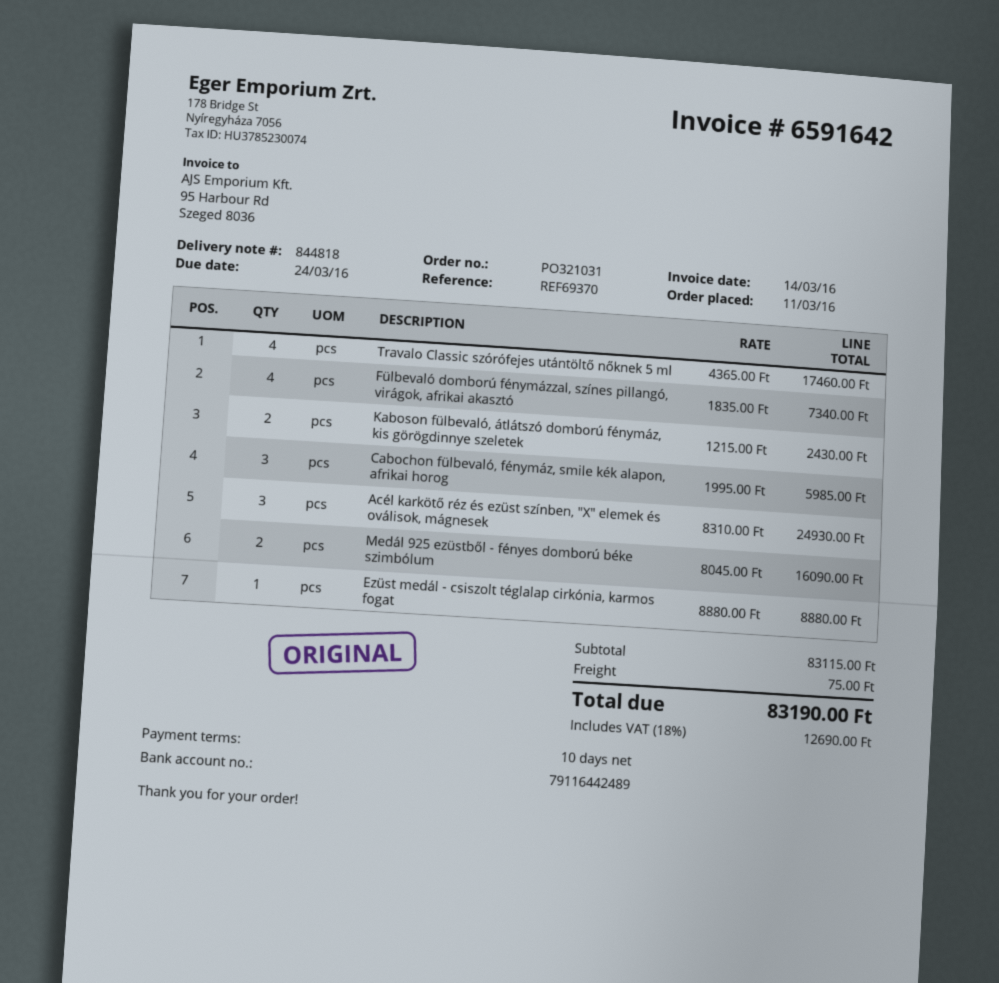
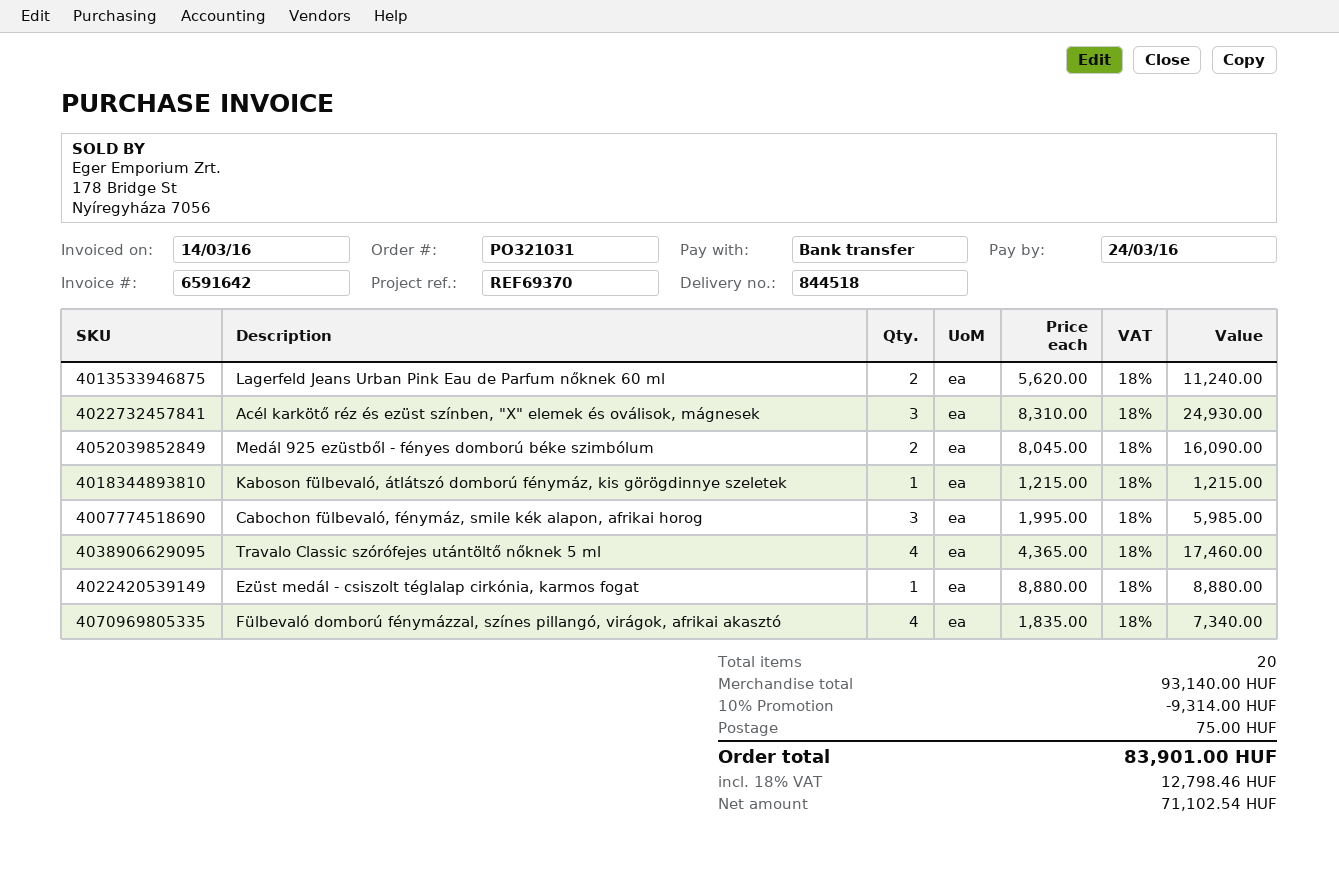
delivery note number: 844818 -> 844518
Kaboson fülbevaló, átlátszó domború fénymáz, kis görögdinnye szeletek: 2 x 1215.00 = 2430.00 -> 1 x 1215.00 = 1215.00
Lagerfeld Jeans Urban Pink Eau de Parfum nőknek 60 ml: none -> 2 x 5620.00 = 11240.00
subtotal: 83115.00 -> 93140.00
discount: none -> 10% = 9314.00
tax: 18% = 12690.00 -> 18% = 12798.46
total: 83190.00 -> 83901.00

